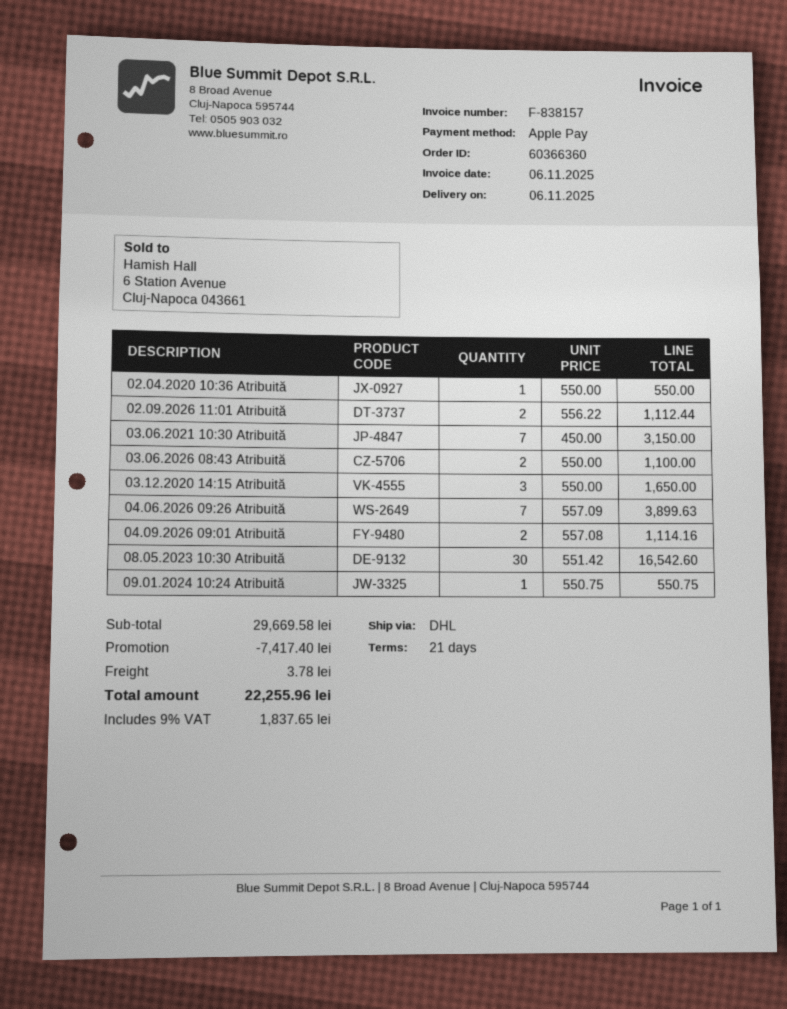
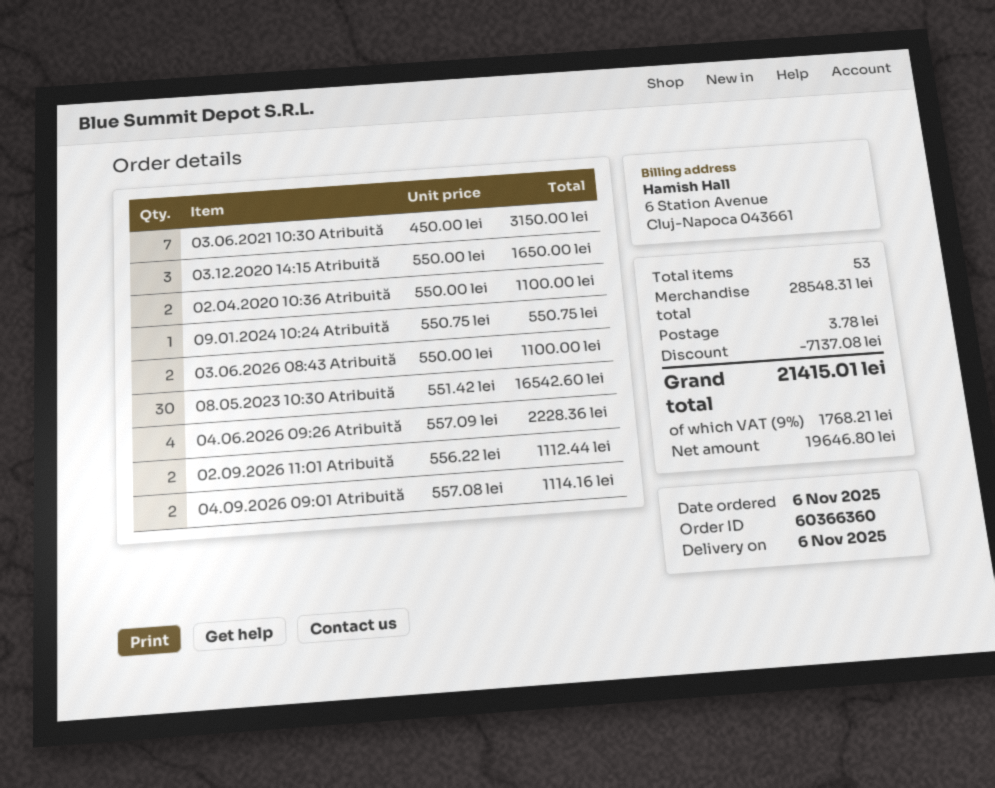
02.04.2020 10:36 Atribuită: 1 x 550.00 = 550.00 -> 2 x 550.00 = 1100.00
04.06.2026 09:26 Atribuită: 7 x 557.09 = 3899.63 -> 4 x 557.09 = 2228.36
subtotal: 29669.58 -> 28548.31
discount: 7417.40 -> 7137.08
tax: 9% = 1837.65 -> 9% = 1768.21
total: 22255.96 -> 21415.01

